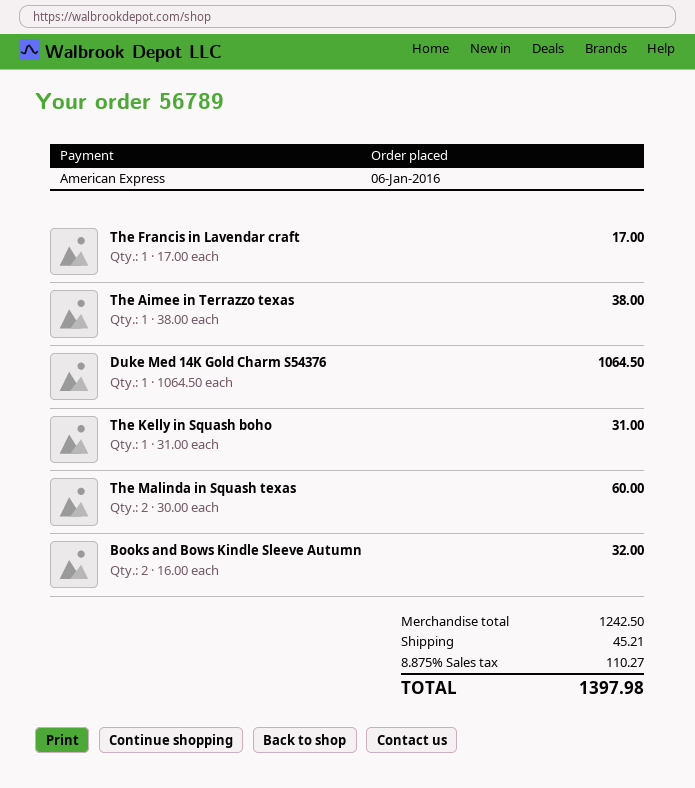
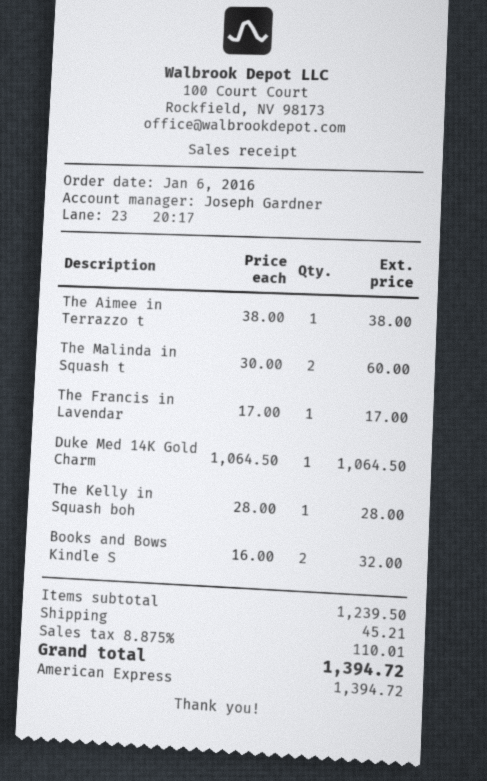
The Kelly in Squash boho: 1 x 31.00 = 31.00 -> 1 x 28.00 = 28.00
subtotal: 1242.50 -> 1239.50
tax: 8.875% = 110.27 -> 8.875% = 110.01
total: 1397.98 -> 1394.72

